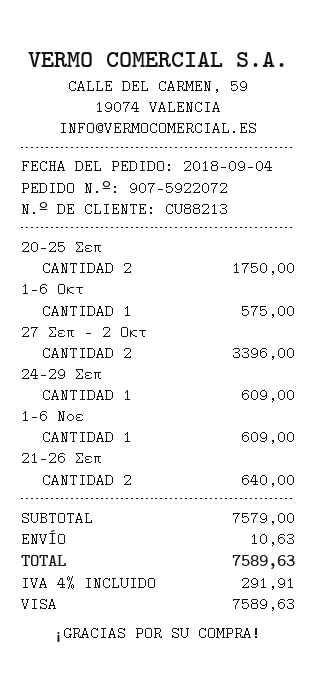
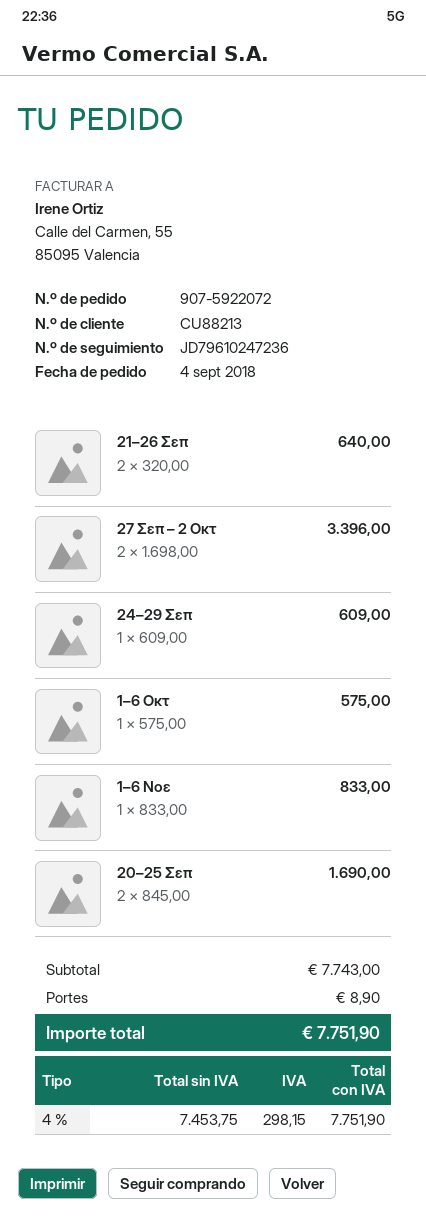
20–25 Σεπ: 2 for 1750.00 -> 2 for 1690.00
1–6 Νοε: 1 for 609.00 -> 1 for 833.00
subtotal: 7579.00 -> 7743.00
shipping: 10.63 -> 8.90
tax: 4% = 291.91 -> 4% = 298.15
total: 7589.63 -> 7751.90

